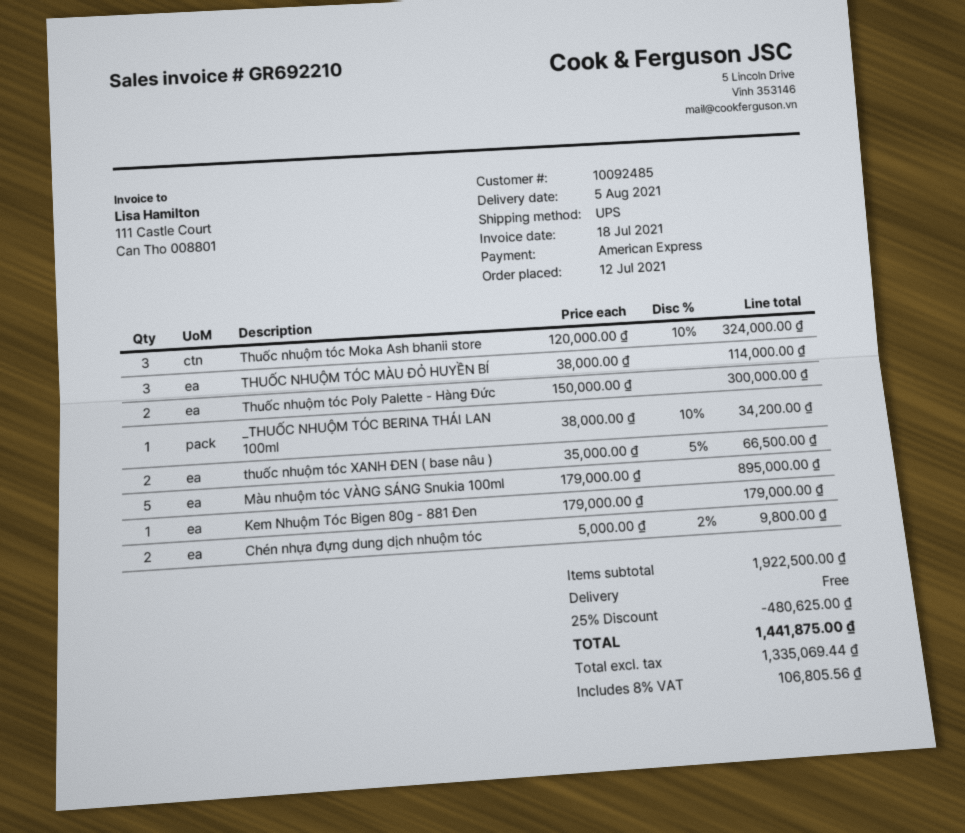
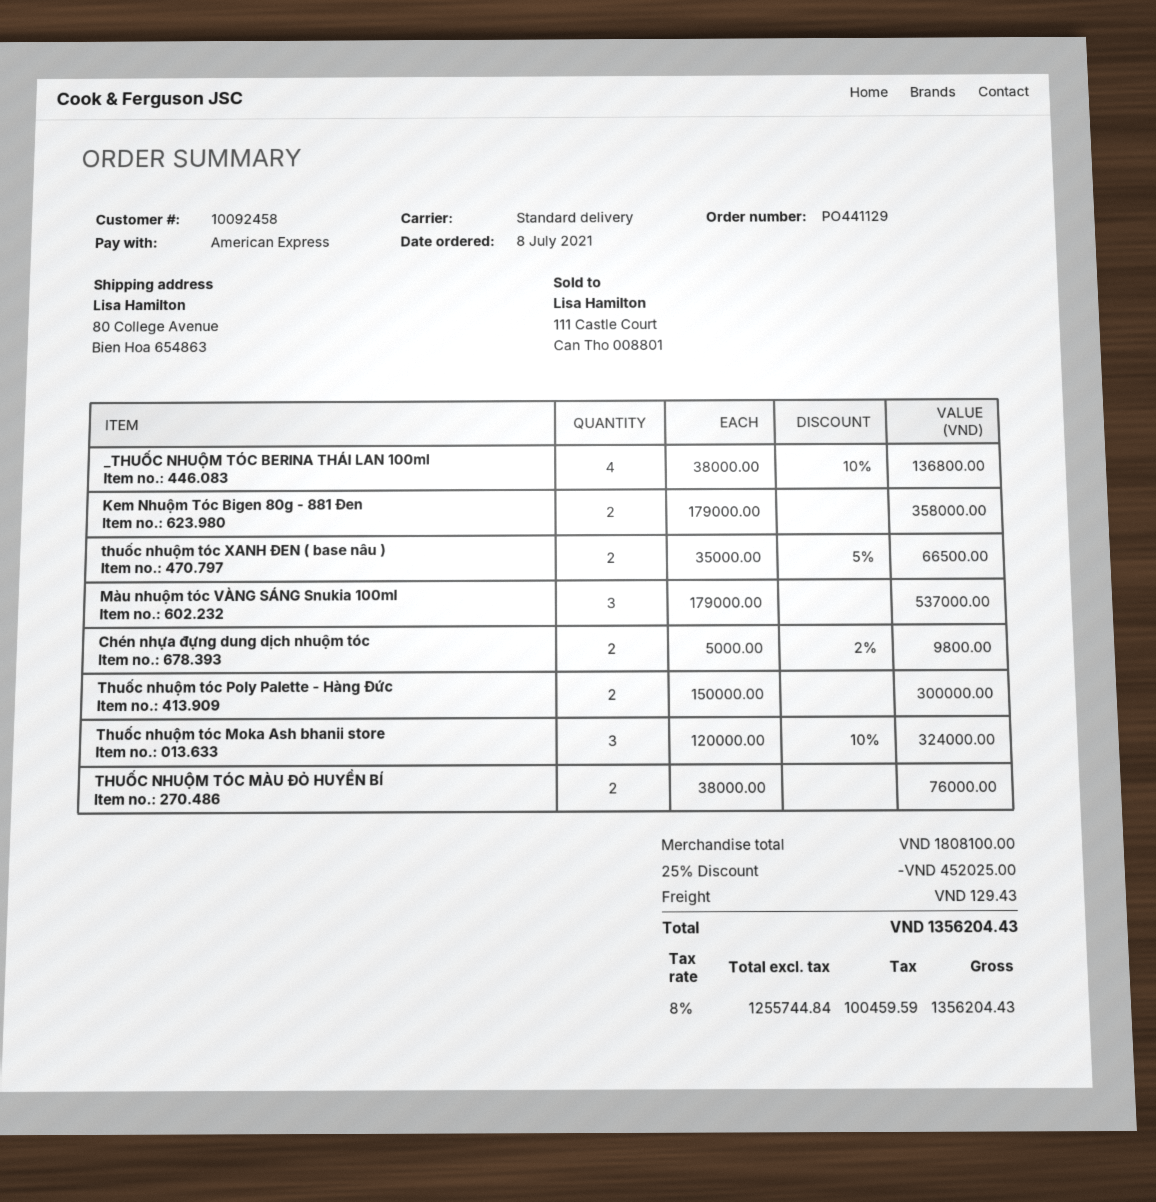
order date: 2021-07-12 -> 2021-07-08
customer number: 10092485 -> 10092458
shipping method: UPS -> standard
THUỐC NHUỘM TÓC MÀU ĐỎ HUYỀN BÍ: 3 x 38000.00 = 114000.00 -> 2 x 38000.00 = 76000.00
_THUỐC NHUỘM TÓC BERINA THÁI LAN 100ml: 1 x 38000.00 - 10% = 34200.00 -> 4 x 38000.00 - 10% = 136800.00
Màu nhuộm tóc VÀNG SÁNG Snukia 100ml: 5 x 179000.00 = 895000.00 -> 3 x 179000.00 = 537000.00
Kem Nhuộm Tóc Bigen 80g - 881 Đen: 1 x 179000.00 = 179000.00 -> 2 x 179000.00 = 358000.00
subtotal: 1922500.00 -> 1808100.00
discount: 25% = 480625.00 -> 25% = 452025.00
shipping: 0.00 -> 129.43
net: 1335069.44 -> 1255744.84
tax: 8% = 106805.56 -> 8% = 100459.59
total: 1441875.00 -> 1356204.43

